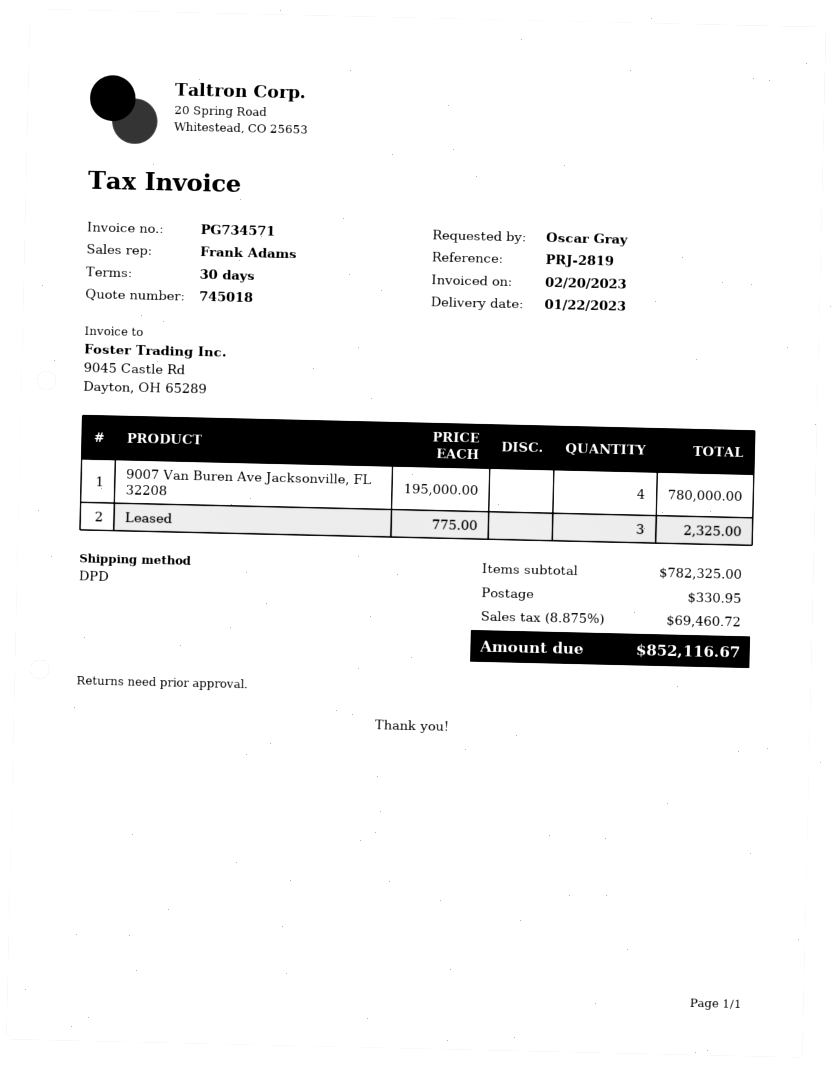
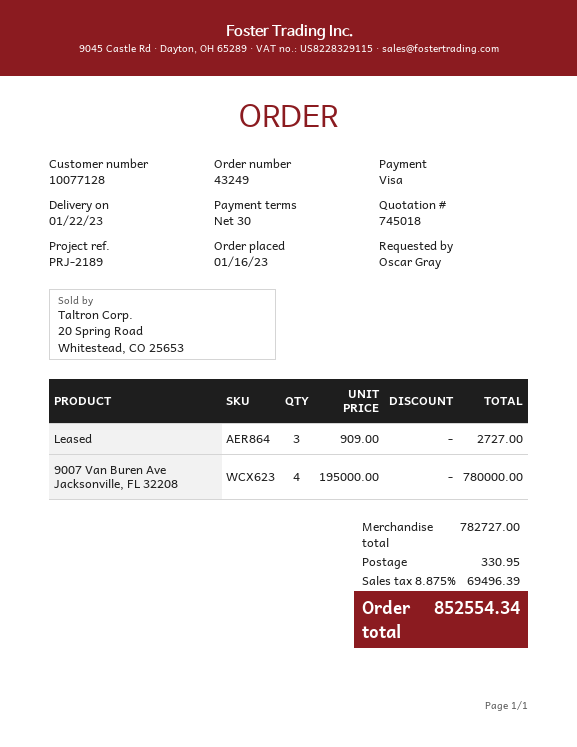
reference: PRJ-2819 -> PRJ-2189
Leased: 3 x 775.00 = 2325.00 -> 3 x 909.00 = 2727.00
subtotal: 782325.00 -> 782727.00
tax: 8.875% = 69460.72 -> 8.875% = 69496.39
total: 852116.67 -> 852554.34

